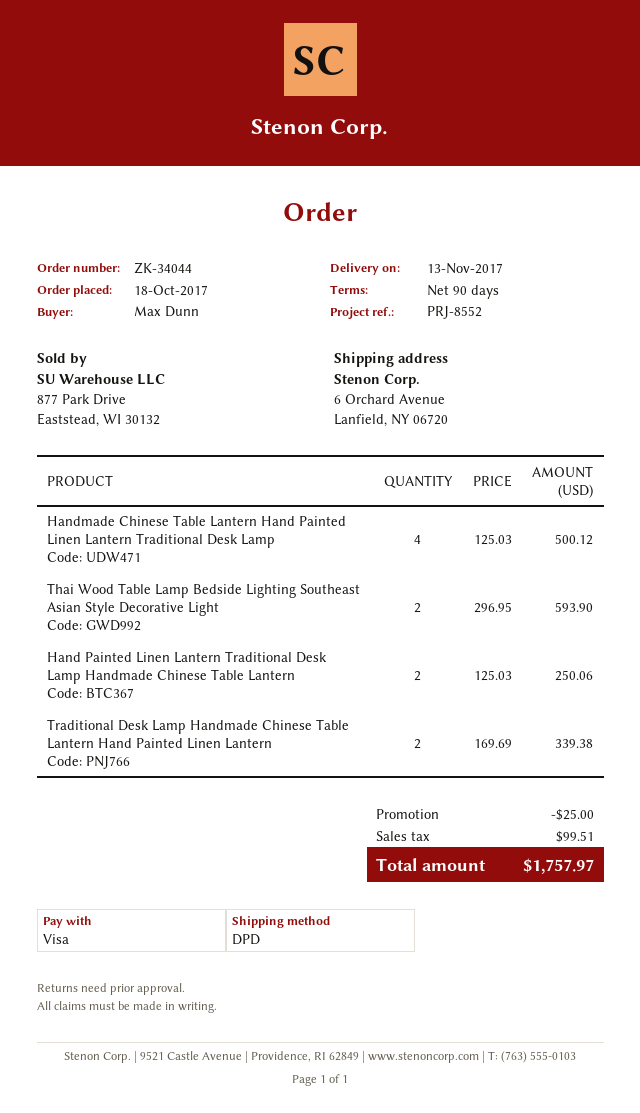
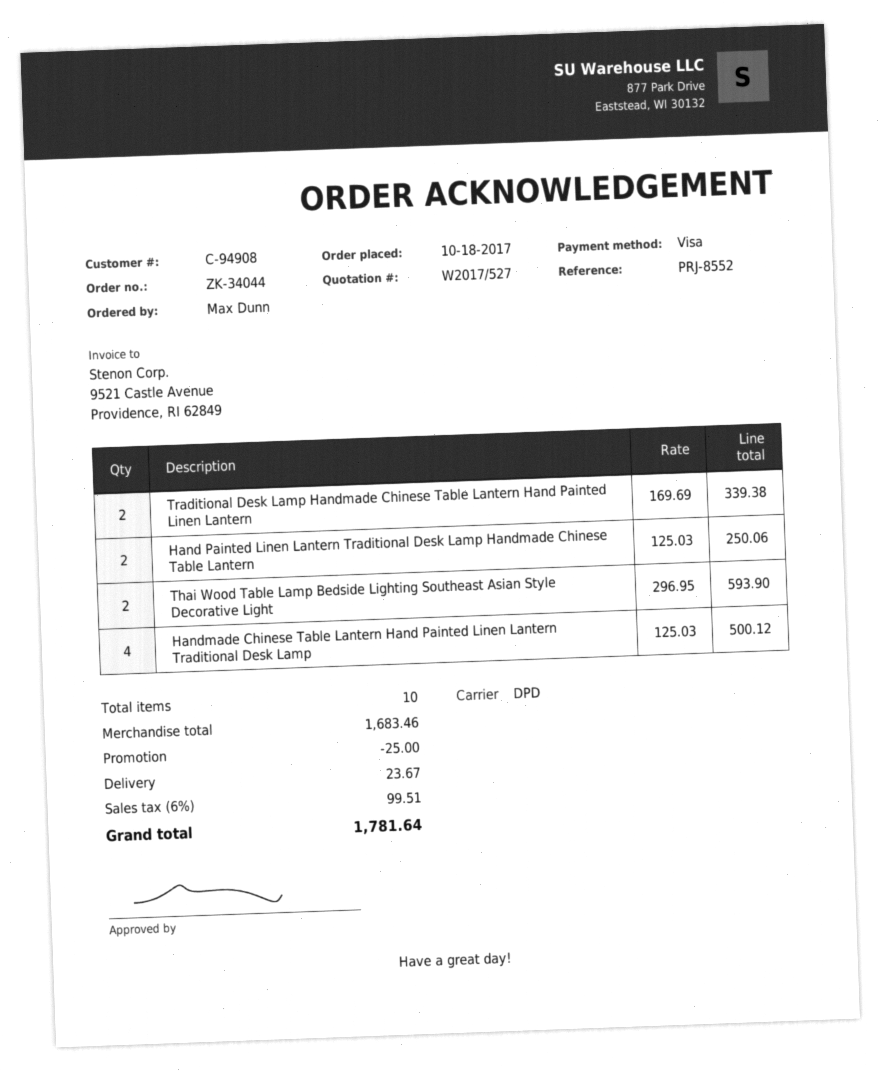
shipping: none -> 23.67
total: 1757.97 -> 1781.64

